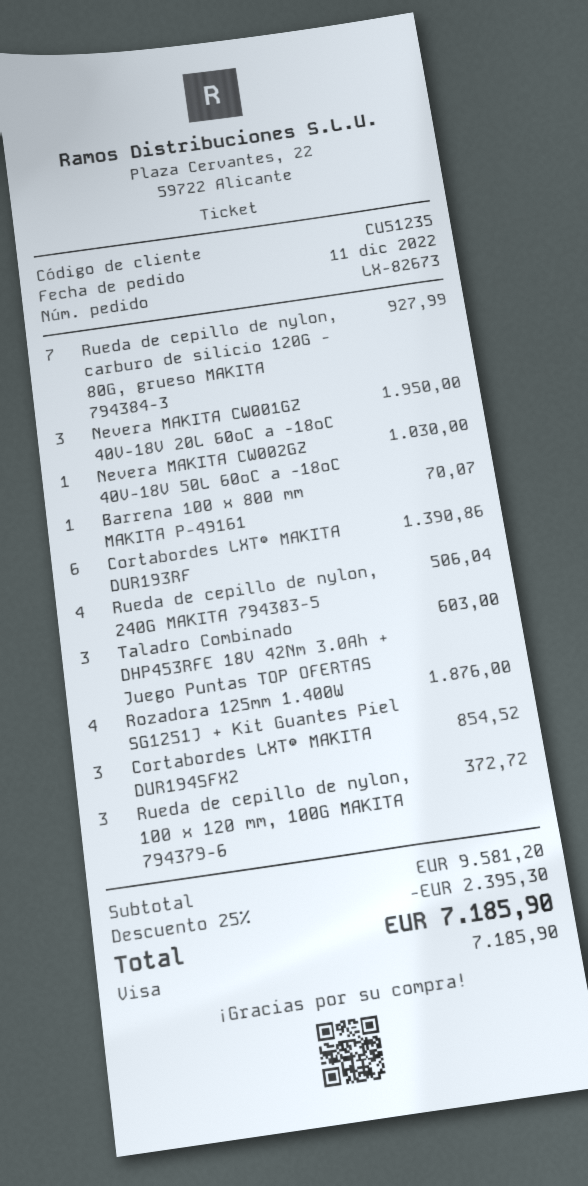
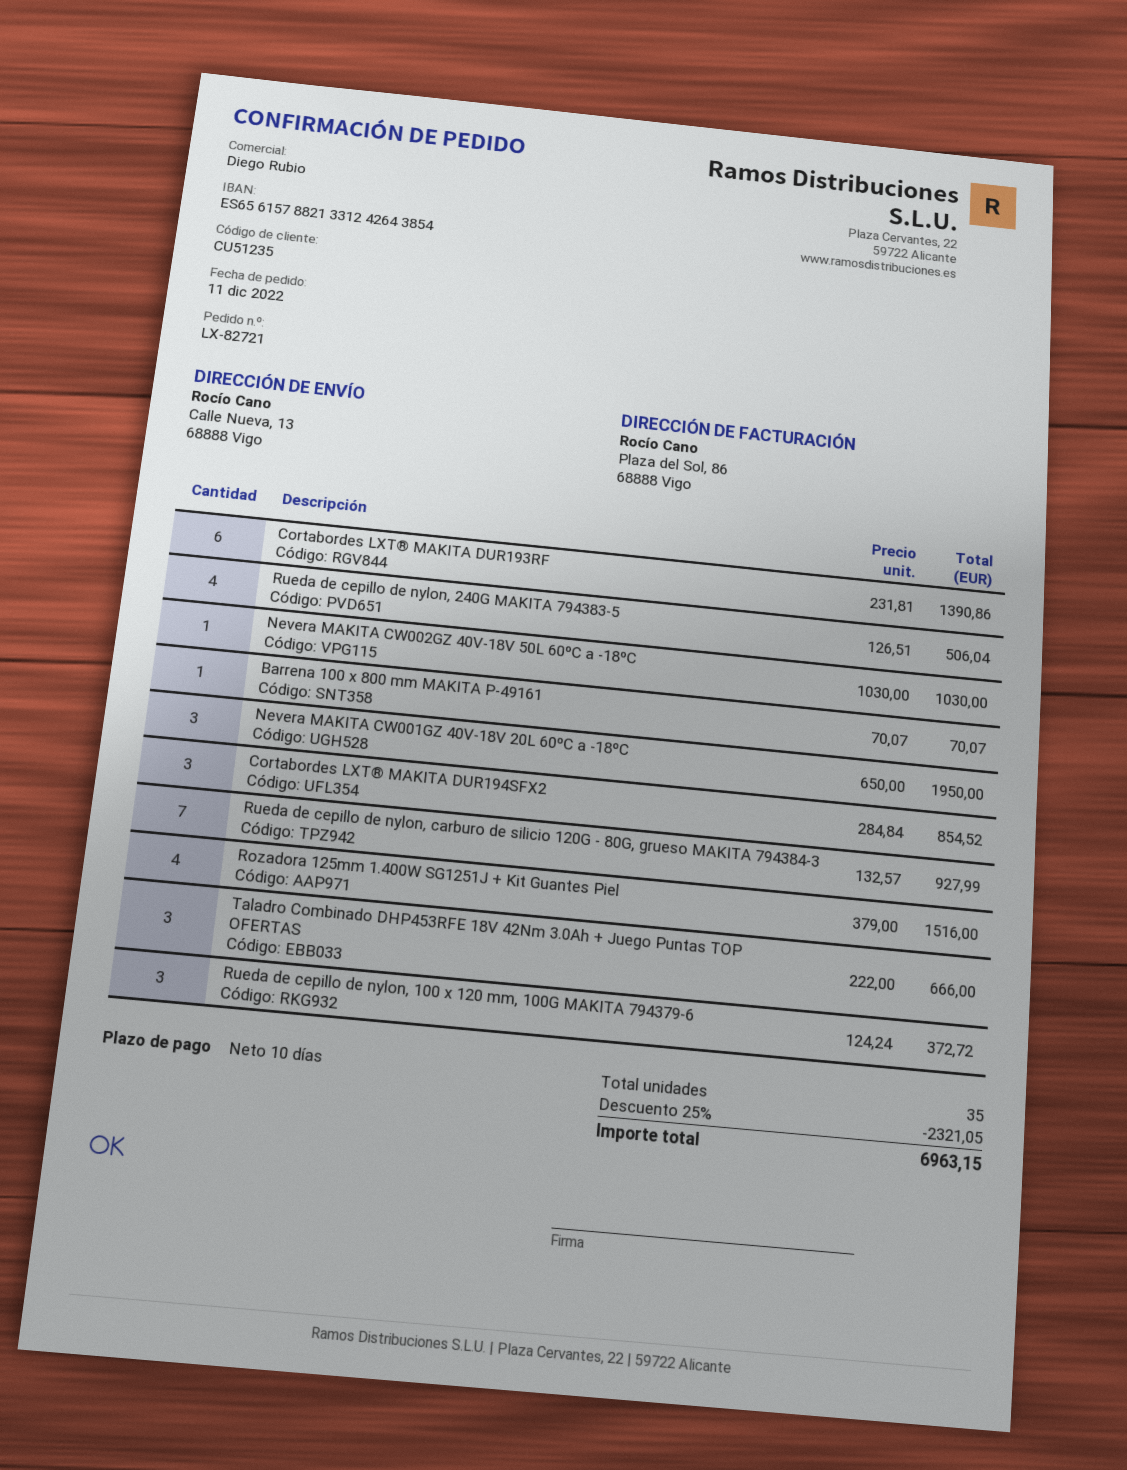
order number: LX-82673 -> LX-82721
Taladro Combinado DHP453RFE 18V 42Nm 3.0Ah + Juego Puntas TOP OFERTAS: 3 for 603.00 -> 3 for 666.00
Rozadora 125mm 1.400W SG1251J + Kit Guantes Piel: 4 for 1876.00 -> 4 for 1516.00
discount: 25% = 2395.30 -> 25% = 2321.05
total: 7185.90 -> 6963.15

